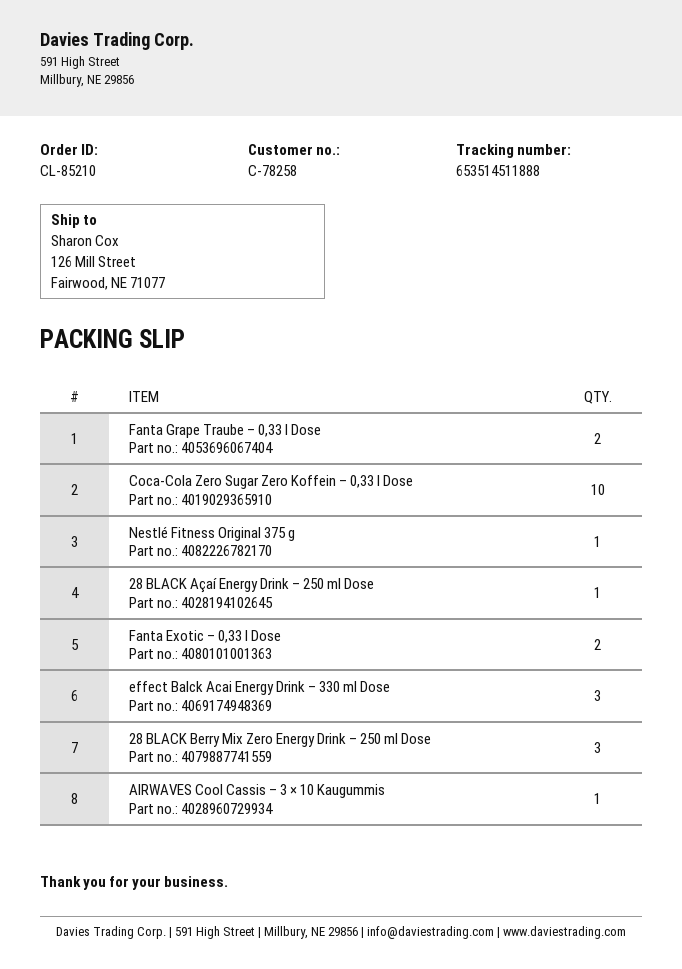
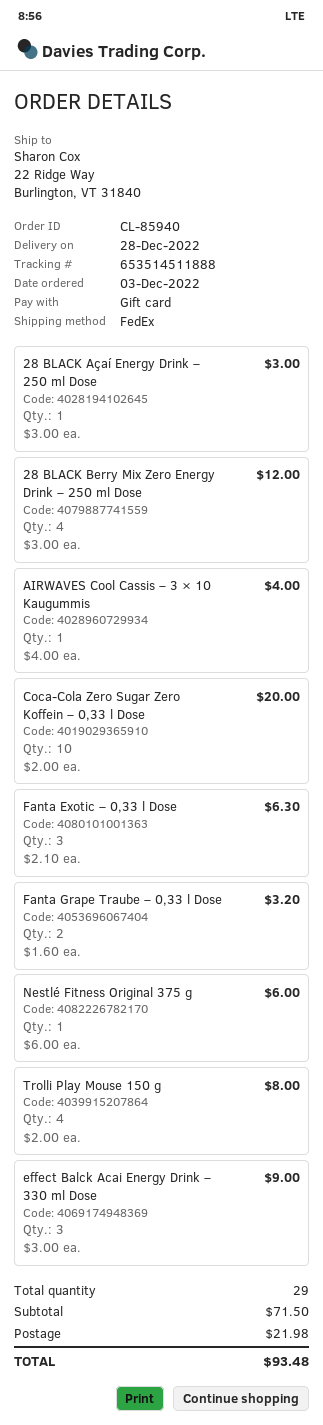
order number: CL-85210 -> CL-85940
ship to: 126 Mill Street, Fairwood, NE 71077 -> 22 Ridge Way, Burlington, VT 31840
Fanta Exotic – 0,33 l Dose: 2 -> 3
28 BLACK Berry Mix Zero Energy Drink – 250 ml Dose: 3 -> 4
Trolli Play Mouse 150 g: none -> 4

